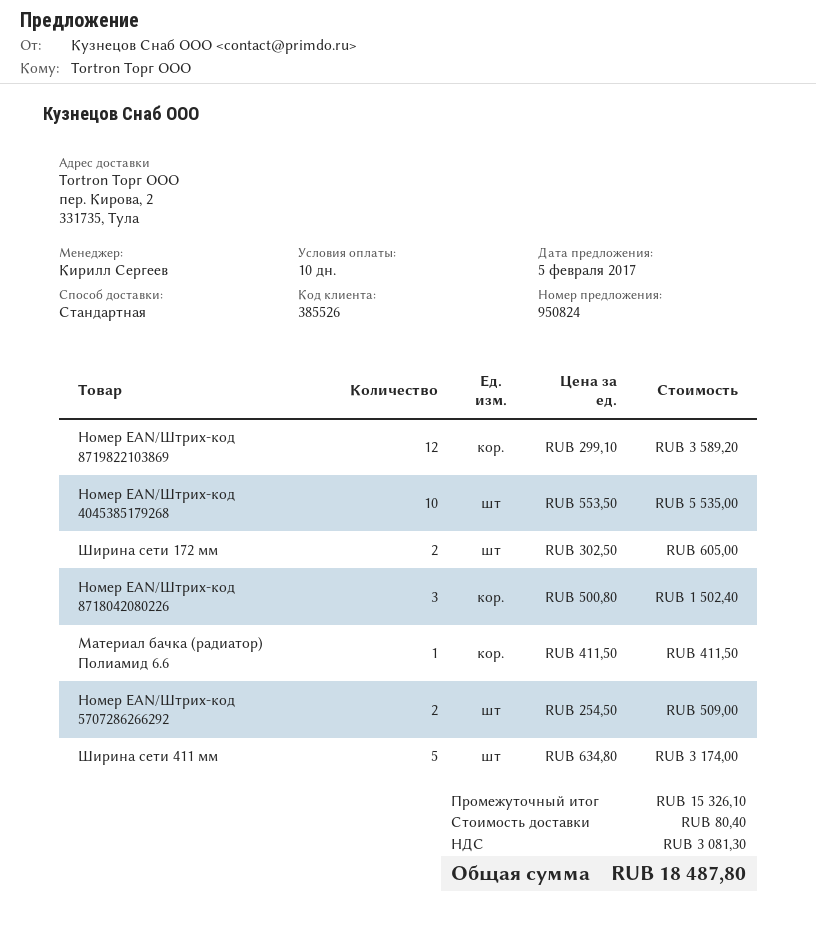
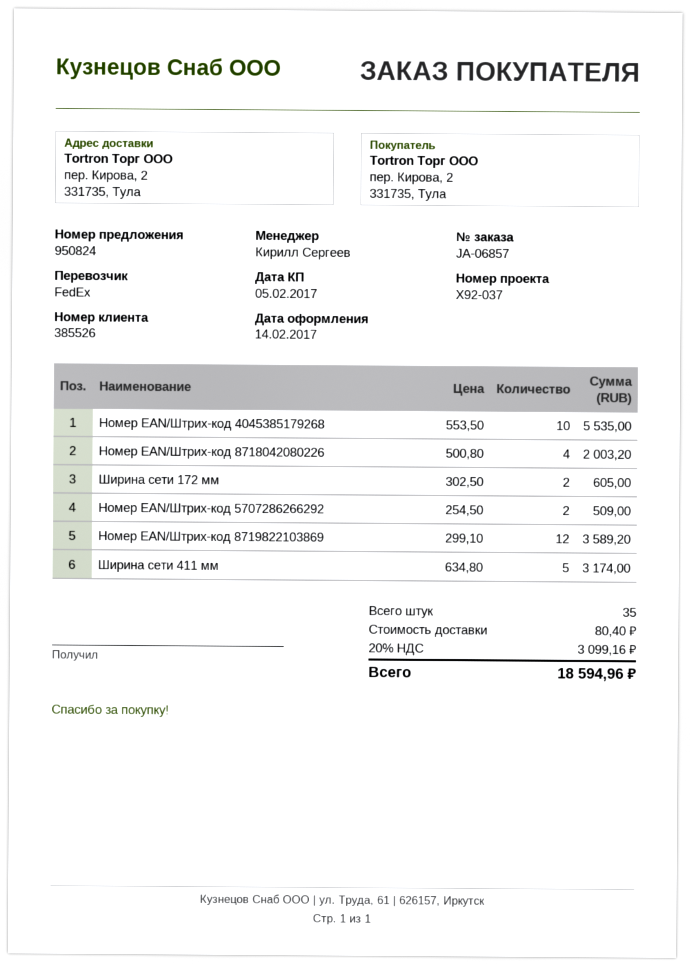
shipping method: standard -> FedEx
Номер EAN/Штрих-код 8718042080226: 3 x 500.80 = 1502.40 -> 4 x 500.80 = 2003.20
Материал бачка (радиатор) Полиамид 6.6: 1 x 411.50 = 411.50 -> none
tax: 3081.30 -> 3099.16
total: 18487.80 -> 18594.96

